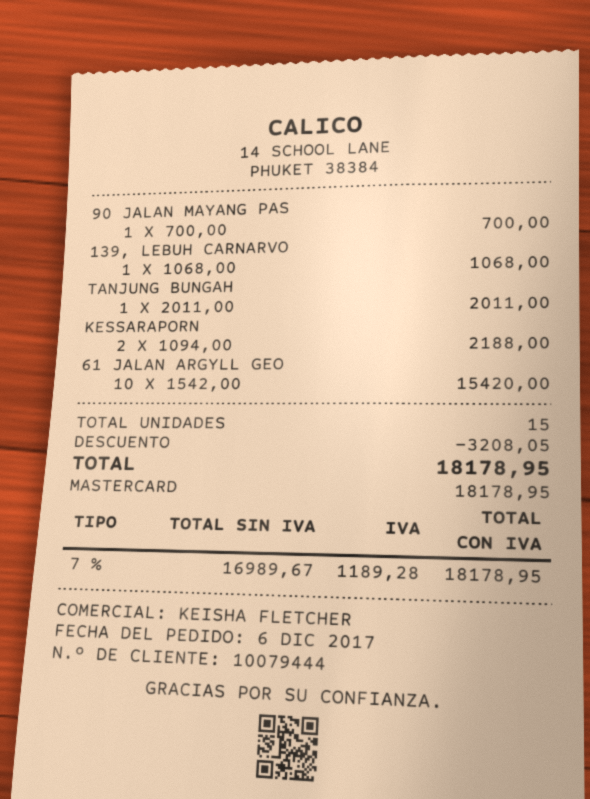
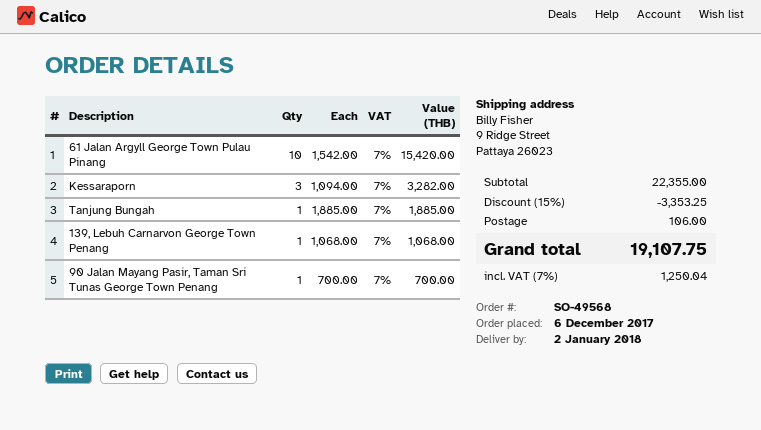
TANJUNG BUNGAH: 1 x 2011.00 = 2011.00 -> 1 x 1885.00 = 1885.00
KESSARAPORN: 2 x 1094.00 = 2188.00 -> 3 x 1094.00 = 3282.00
discount: 3208.05 -> 3353.25
shipping: none -> 106.00
tax: 7% = 1189.28 -> 7% = 1250.04
total: 18178.95 -> 19107.75

